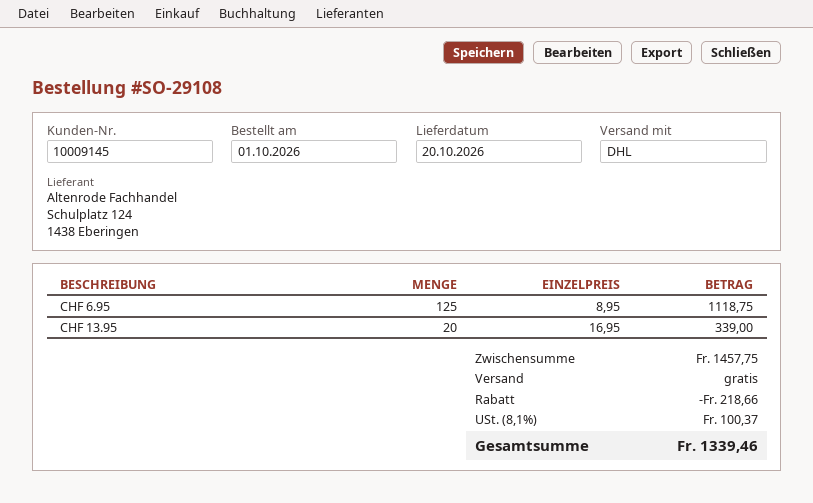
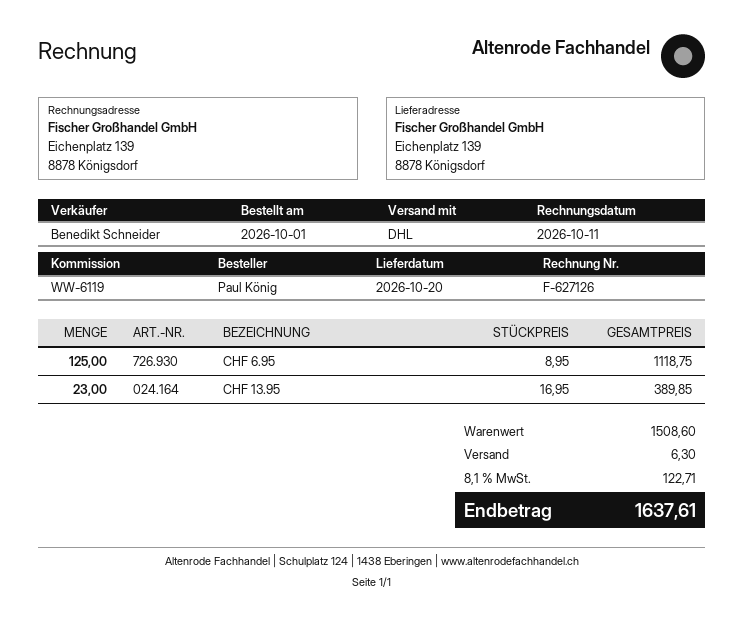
CHF 13.95: 20 x 16.95 = 339.00 -> 23 x 16.95 = 389.85
subtotal: 1457.75 -> 1508.60
discount: 218.66 -> none
shipping: 0.00 -> 6.30
tax: 8.1% = 100.37 -> 8.1% = 122.71
total: 1339.46 -> 1637.61

